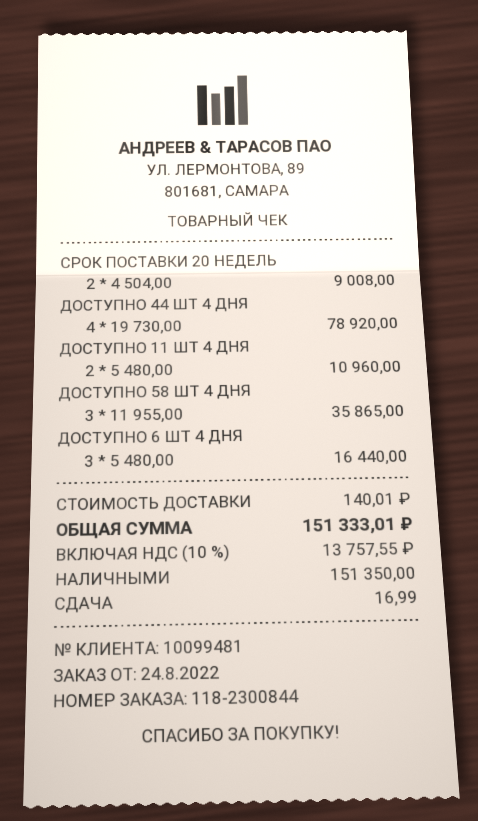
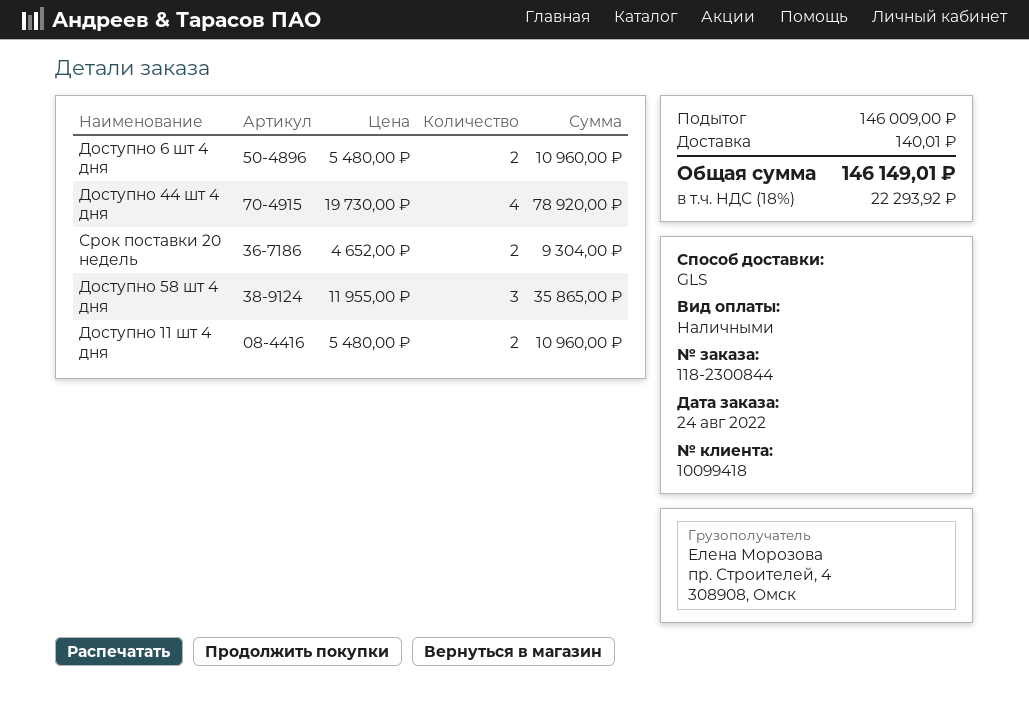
customer number: 10099481 -> 10099418
СРОК ПОСТАВКИ 20 НЕДЕЛЬ: 2 x 4504.00 = 9008.00 -> 2 x 4652.00 = 9304.00
ДОСТУПНО 6 ШТ 4 ДНЯ: 3 x 5480.00 = 16440.00 -> 2 x 5480.00 = 10960.00
tax: 10% = 13757.55 -> 18% = 22293.92
total: 151333.01 -> 146149.01

